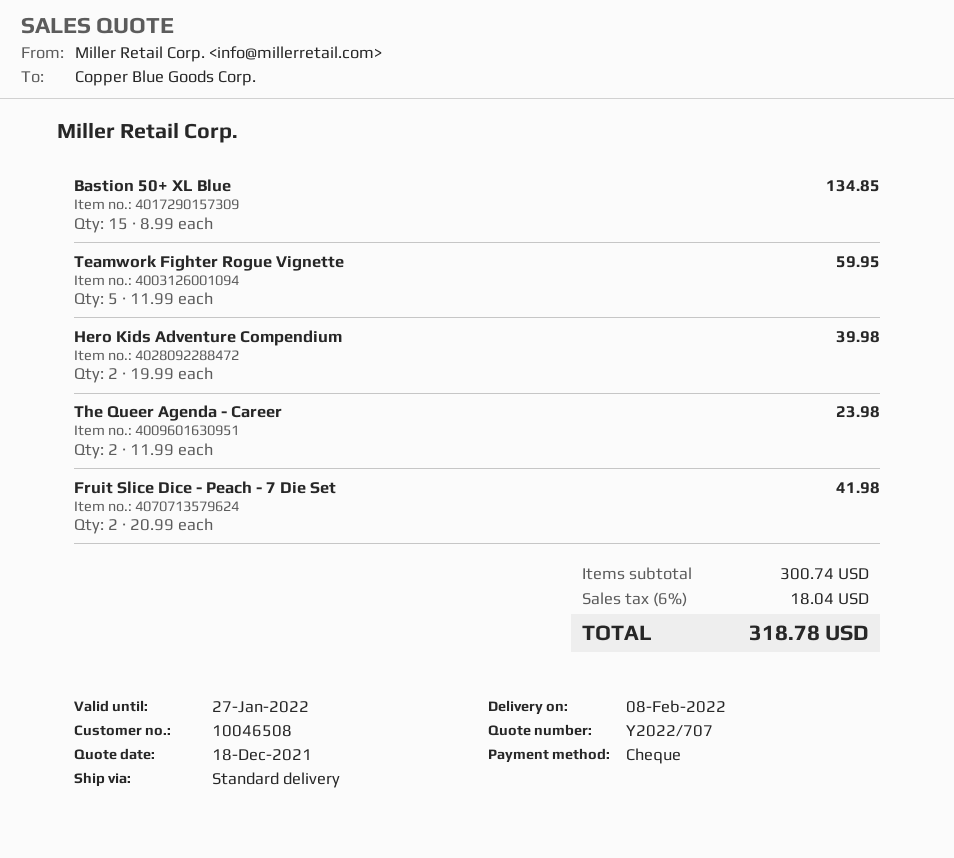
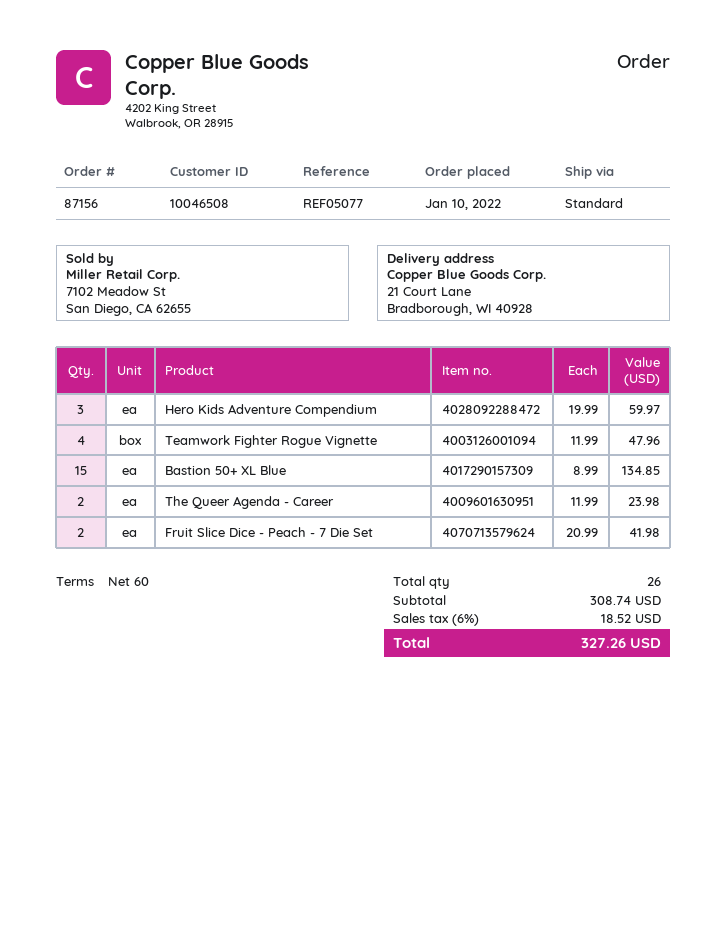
Teamwork Fighter Rogue Vignette: 5 x 11.99 = 59.95 -> 4 x 11.99 = 47.96
Hero Kids Adventure Compendium: 2 x 19.99 = 39.98 -> 3 x 19.99 = 59.97
subtotal: 300.74 -> 308.74
tax: 6% = 18.04 -> 6% = 18.52
total: 318.78 -> 327.26

